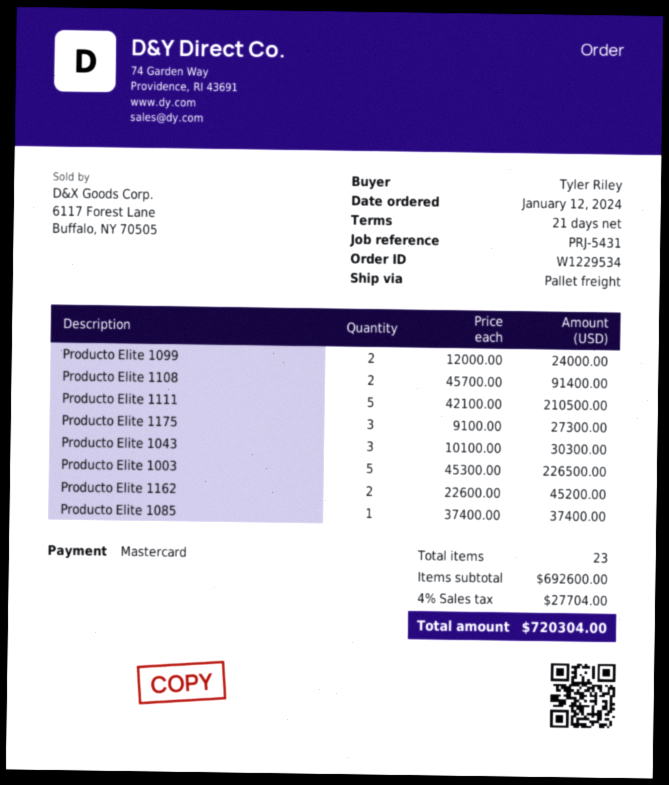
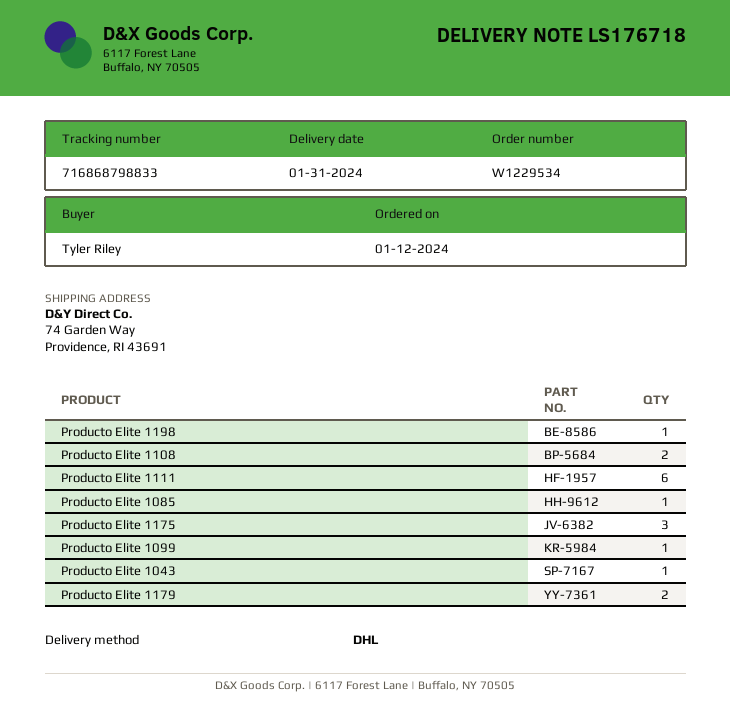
shipping method: pallet freight -> DHL
Producto Elite 1099: 2 -> 1
Producto Elite 1111: 5 -> 6
Producto Elite 1043: 3 -> 1
Producto Elite 1003: 5 -> none
Producto Elite 1162: 2 -> none
Producto Elite 1198: none -> 1
Producto Elite 1179: none -> 2

